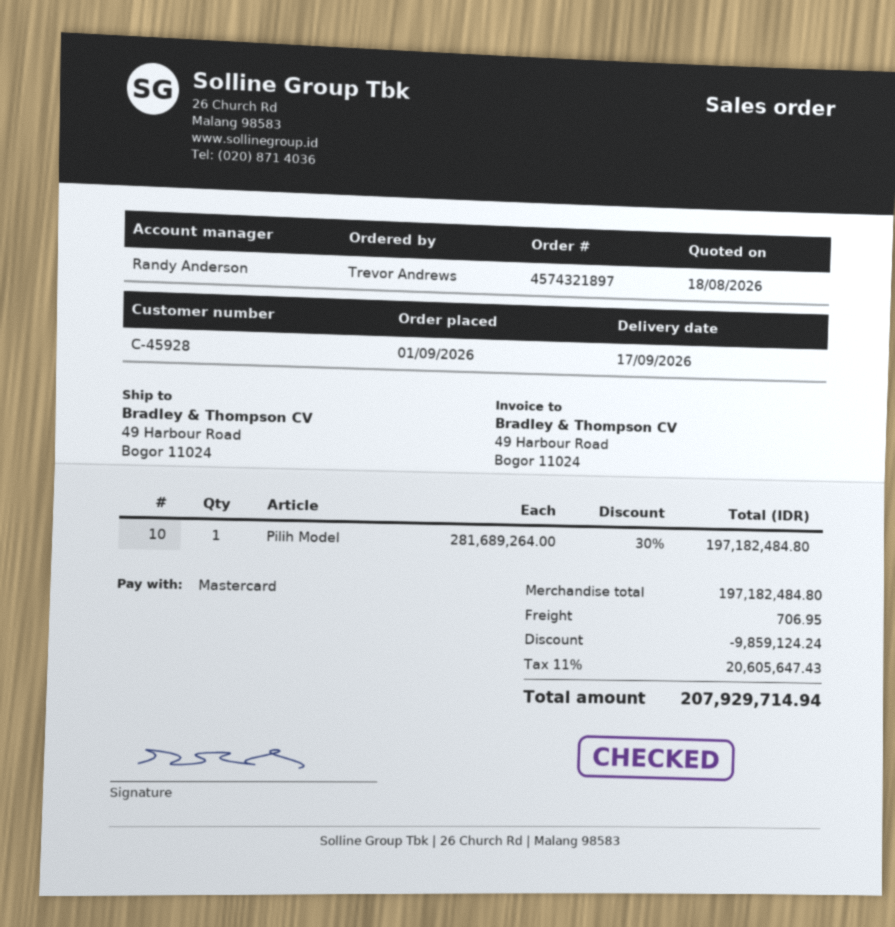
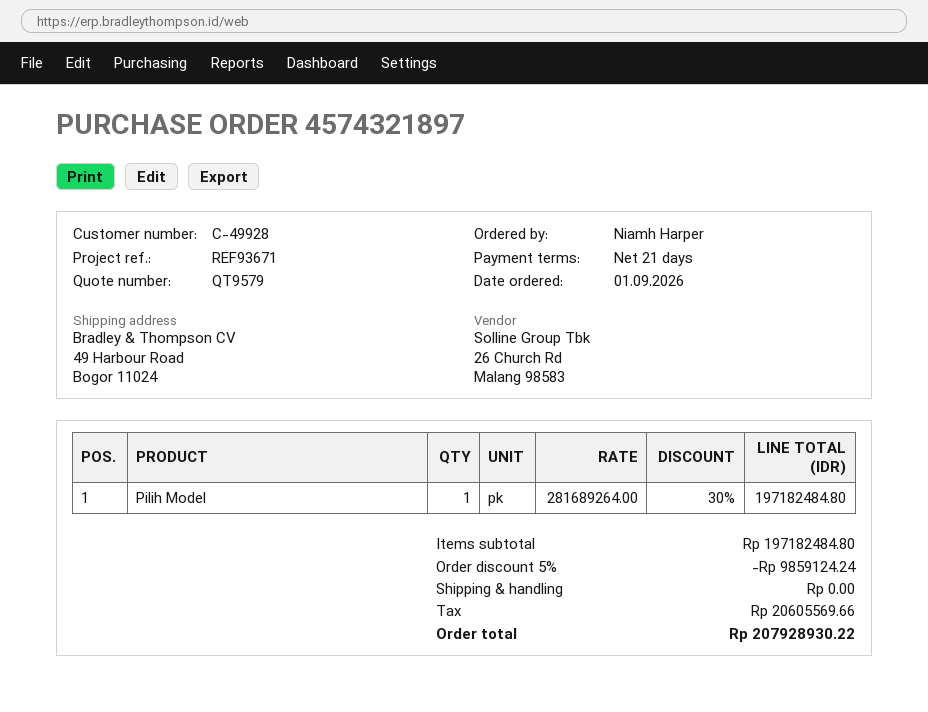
customer number: C-45928 -> C-49928
ordered by: Trevor Andrews -> Niamh Harper
shipping: 706.95 -> 0.00
tax: 20605647.43 -> 20605569.66
total: 207929714.94 -> 207928930.22

